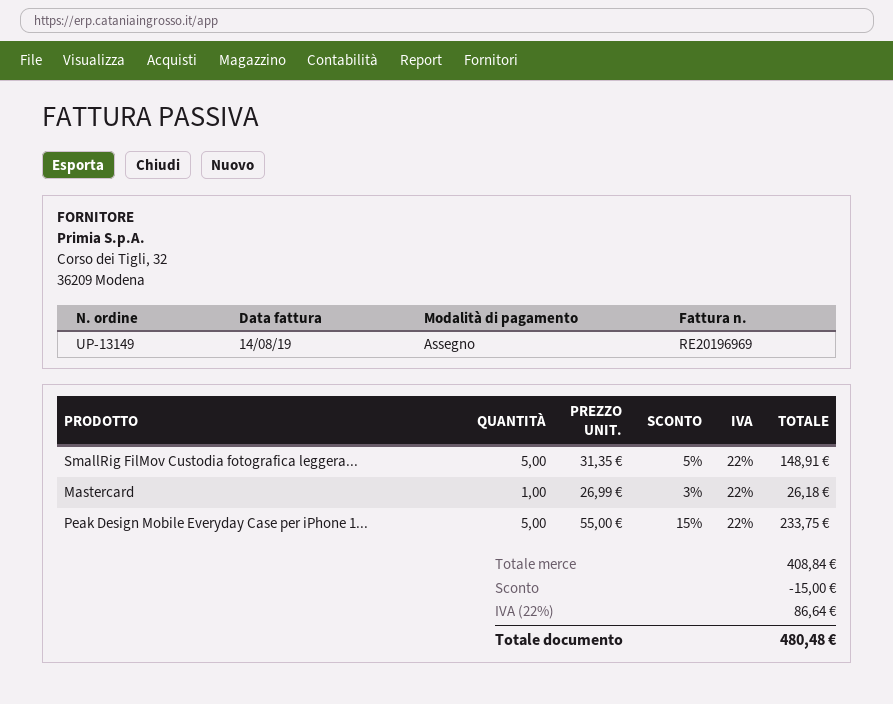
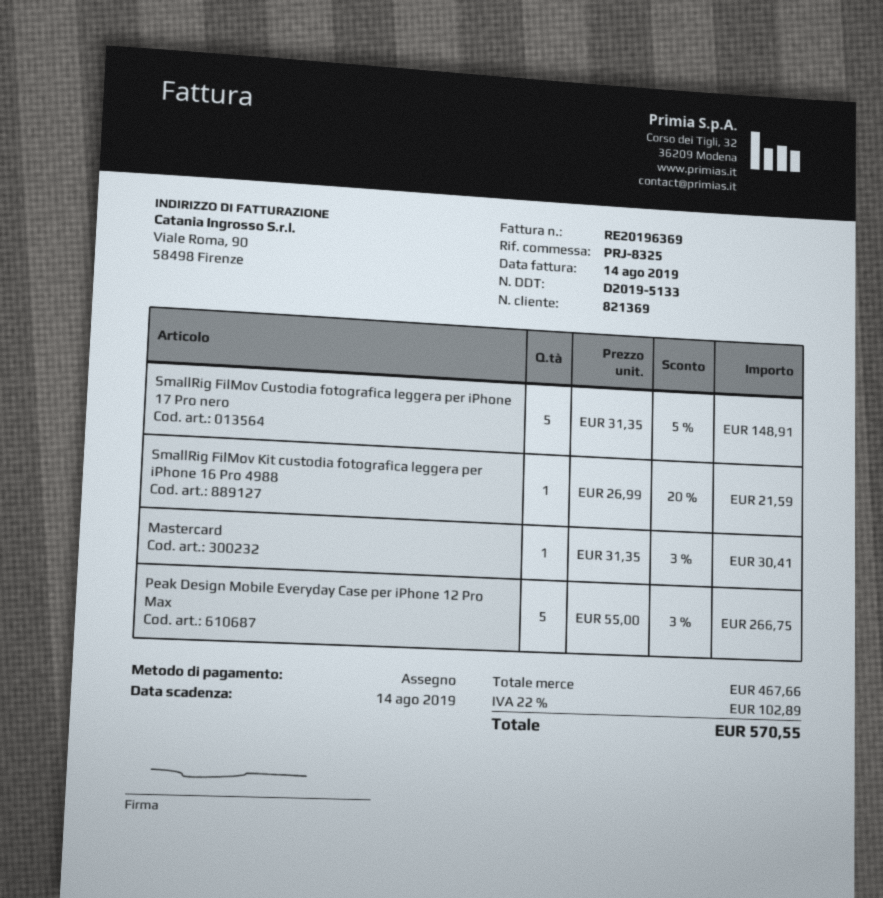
invoice number: RE20196969 -> RE20196369
Mastercard: 1 x 26.99 - 3% = 26.18 -> 1 x 31.35 - 3% = 30.41
Peak Design Mobile Everyday Case per iPhone 1...: 5 x 55.00 - 15% = 233.75 -> 5 x 55.00 - 3% = 266.75
SmallRig FilMov Kit custodia fotografica leggera per iPhone 16 Pro 4988: none -> 1 x 26.99 - 20% = 21.59
subtotal: 408.84 -> 467.66
discount: 15.00 -> none
tax: 22% = 86.64 -> 22% = 102.89
total: 480.48 -> 570.55

